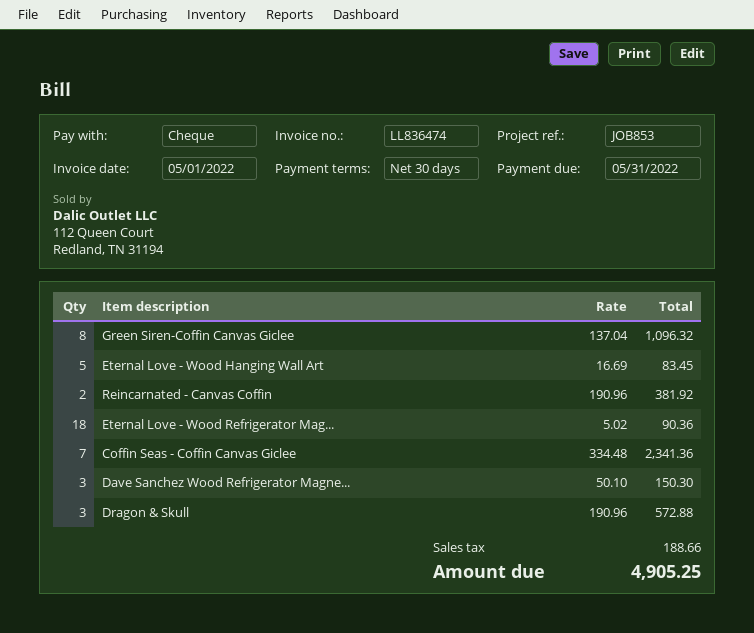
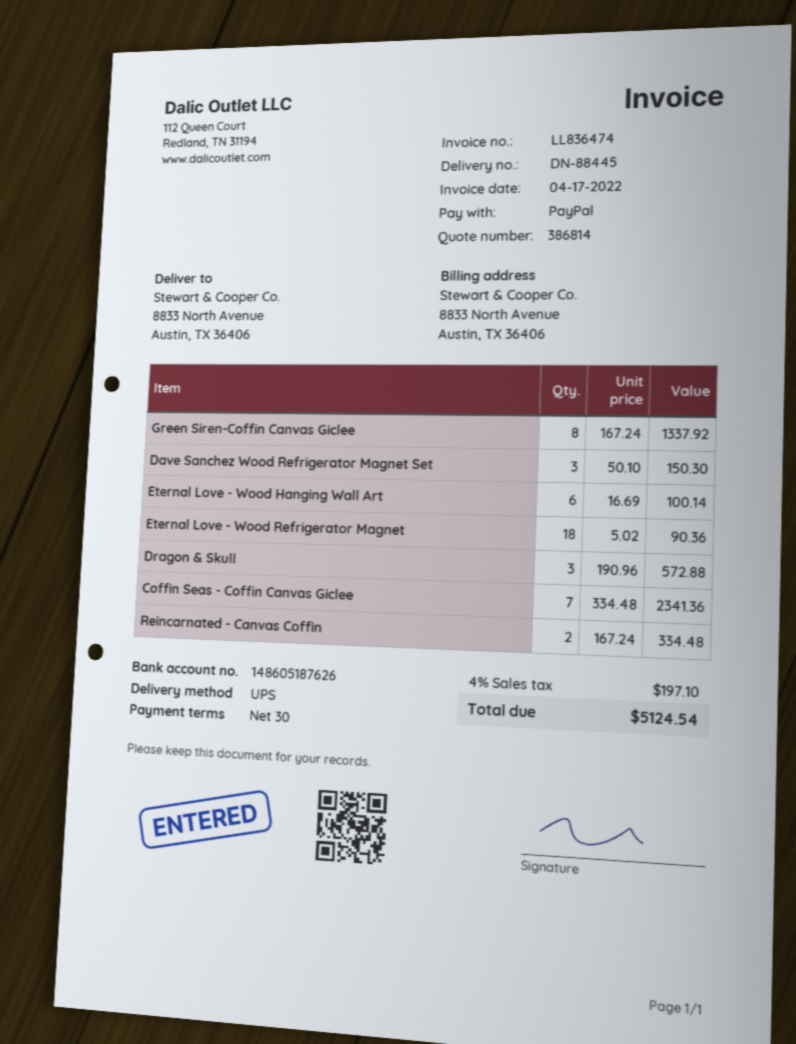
invoice date: 2022-05-01 -> 2022-04-17
payment method: cheque -> PayPal
Green Siren-Coffin Canvas Giclee: 8 x 137.04 = 1096.32 -> 8 x 167.24 = 1337.92
Eternal Love - Wood Hanging Wall Art: 5 x 16.69 = 83.45 -> 6 x 16.69 = 100.14
Reincarnated - Canvas Coffin: 2 x 190.96 = 381.92 -> 2 x 167.24 = 334.48
tax: 188.66 -> 197.10
total: 4905.25 -> 5124.54

